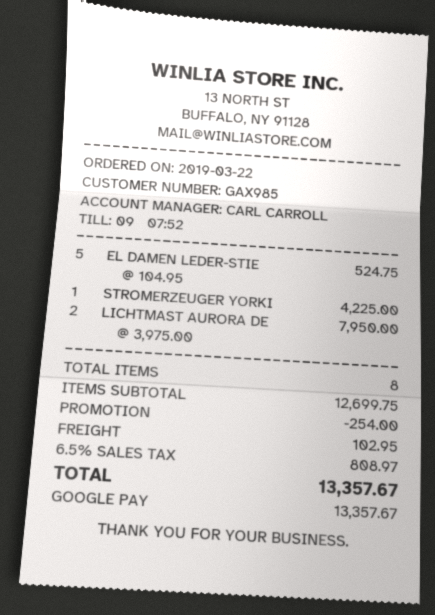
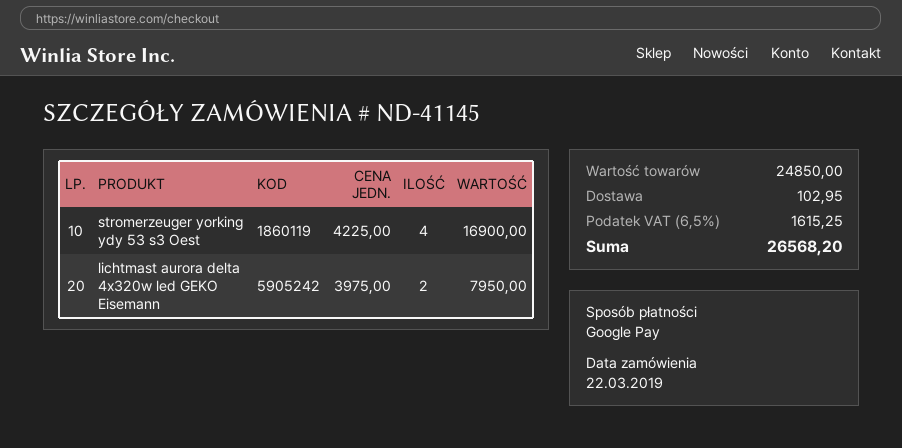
EL DAMEN LEDER-STIE: 5 x 104.95 = 524.75 -> none
STROMERZEUGER YORKI: 1 x 4225.00 = 4225.00 -> 4 x 4225.00 = 16900.00
subtotal: 12699.75 -> 24850.00
discount: 254.00 -> none
tax: 6.5% = 808.97 -> 6.5% = 1615.25
total: 13357.67 -> 26568.20

